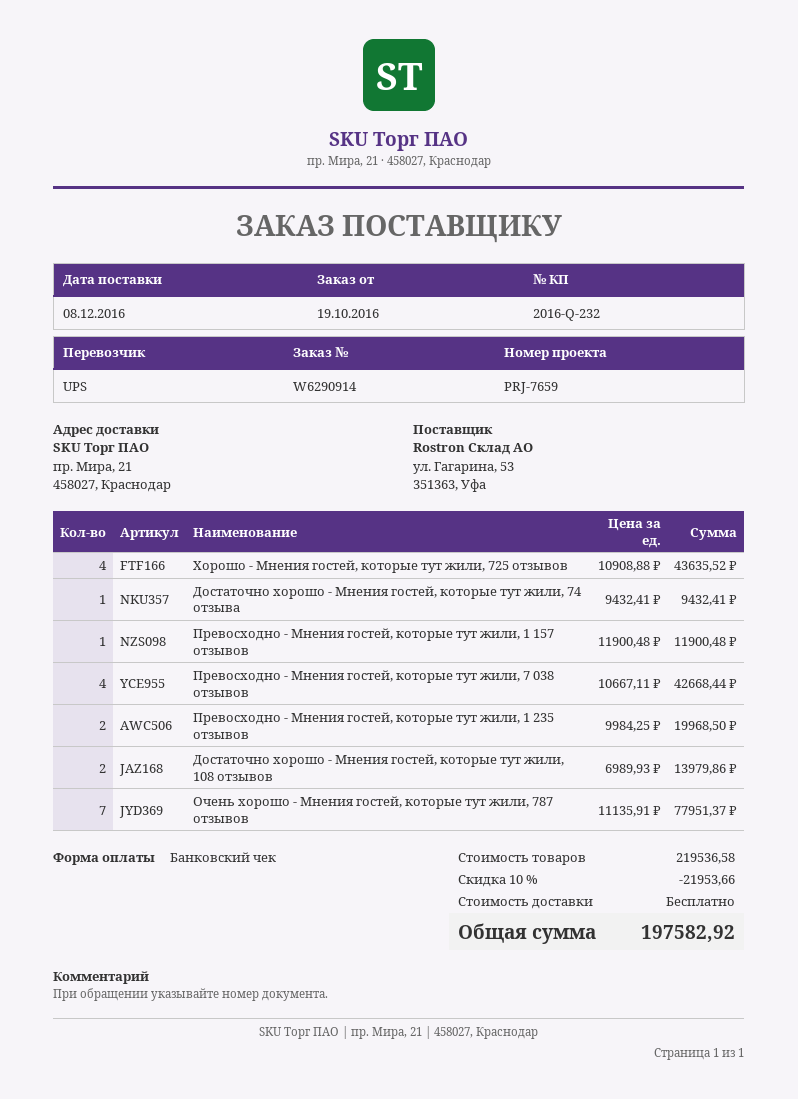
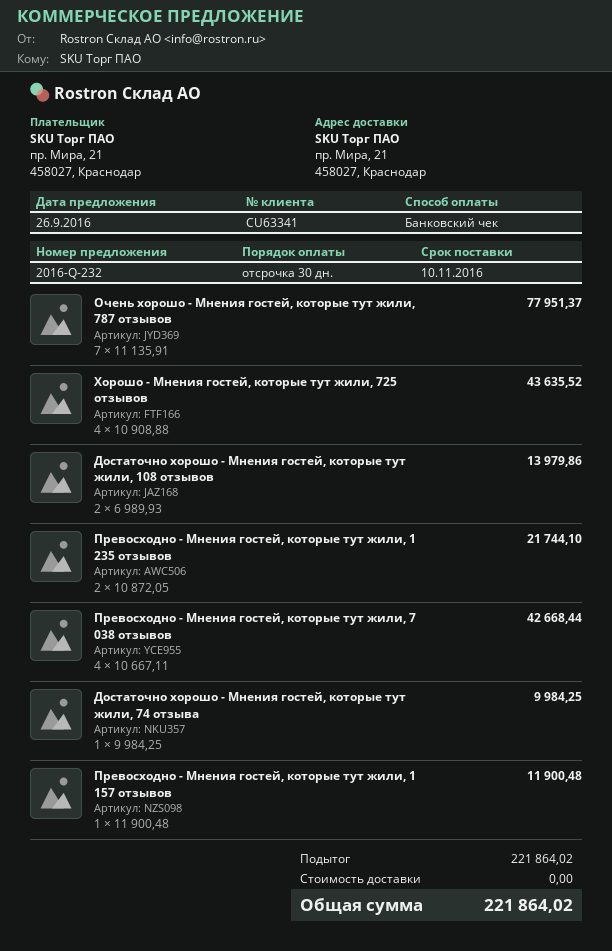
delivery date: 2016-12-08 -> 2016-11-10
Достаточно хорошо - Мнения гостей, которые тут жили, 74 отзыва: 1 x 9432.41 = 9432.41 -> 1 x 9984.25 = 9984.25
Превосходно - Мнения гостей, которые тут жили, 1 235 отзывов: 2 x 9984.25 = 19968.50 -> 2 x 10872.05 = 21744.10
subtotal: 219536.58 -> 221864.02
discount: 10% = 21953.66 -> none
total: 197582.92 -> 221864.02

